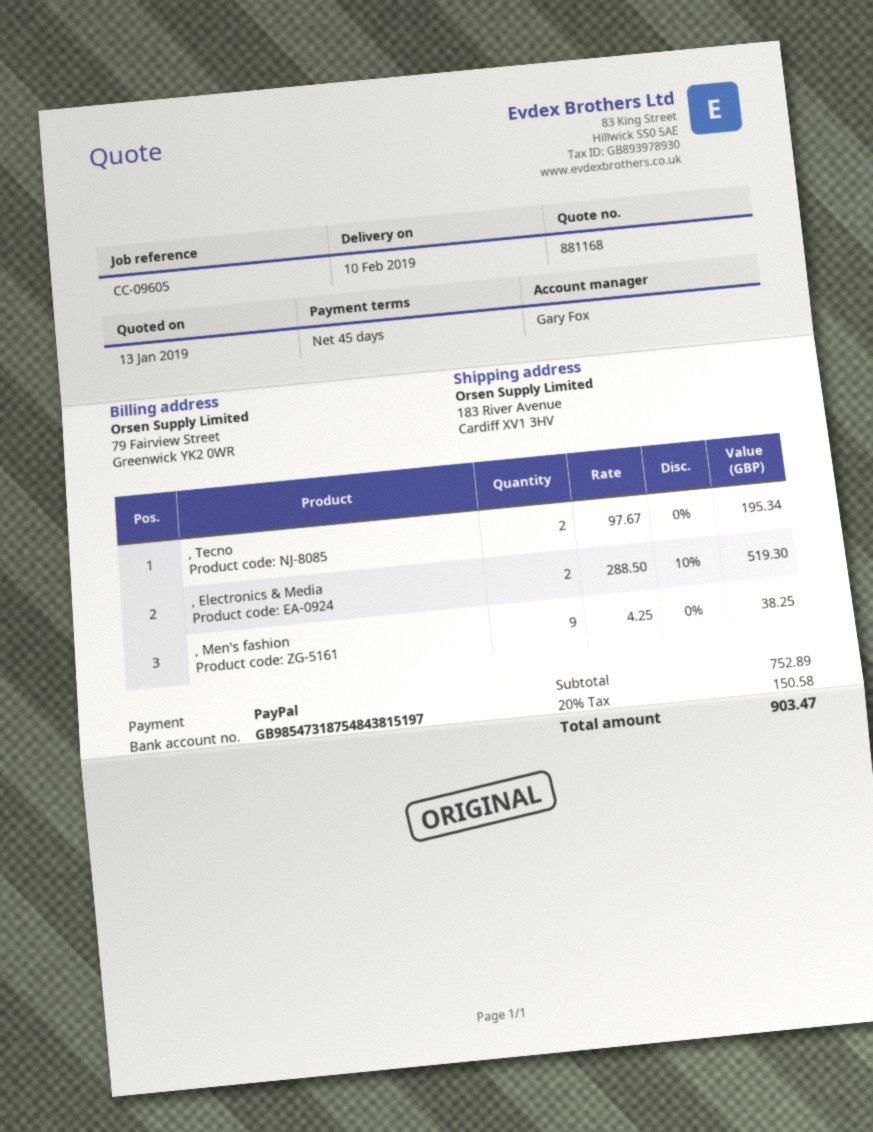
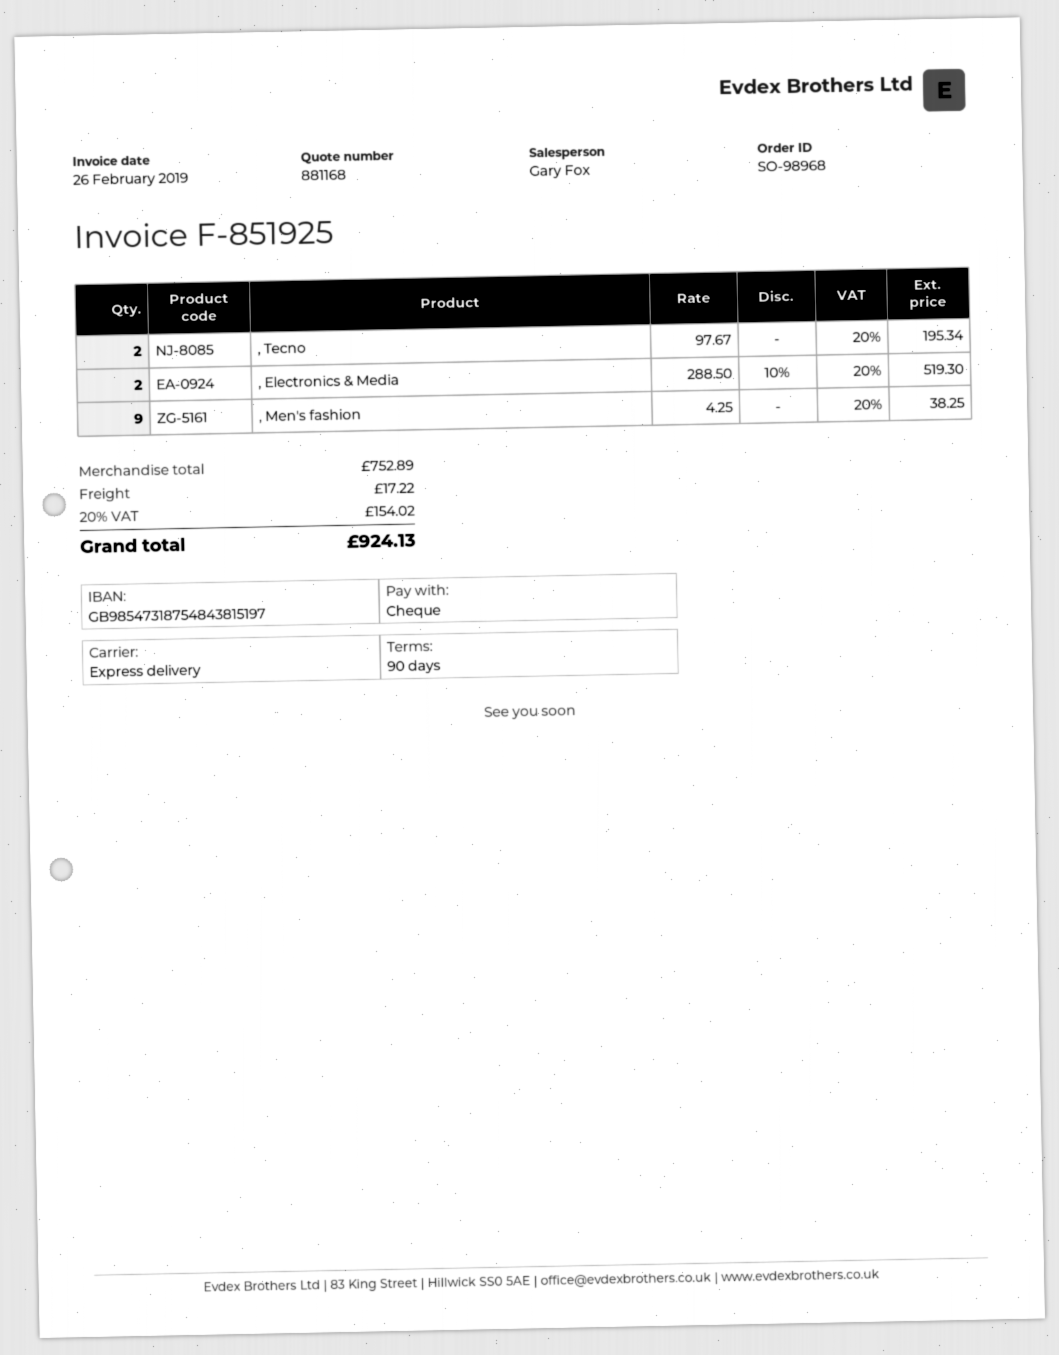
payment terms: 45 days -> 90 days
payment method: PayPal -> cheque
shipping: none -> 17.22
tax: 20% = 150.58 -> 20% = 154.02
total: 903.47 -> 924.13

